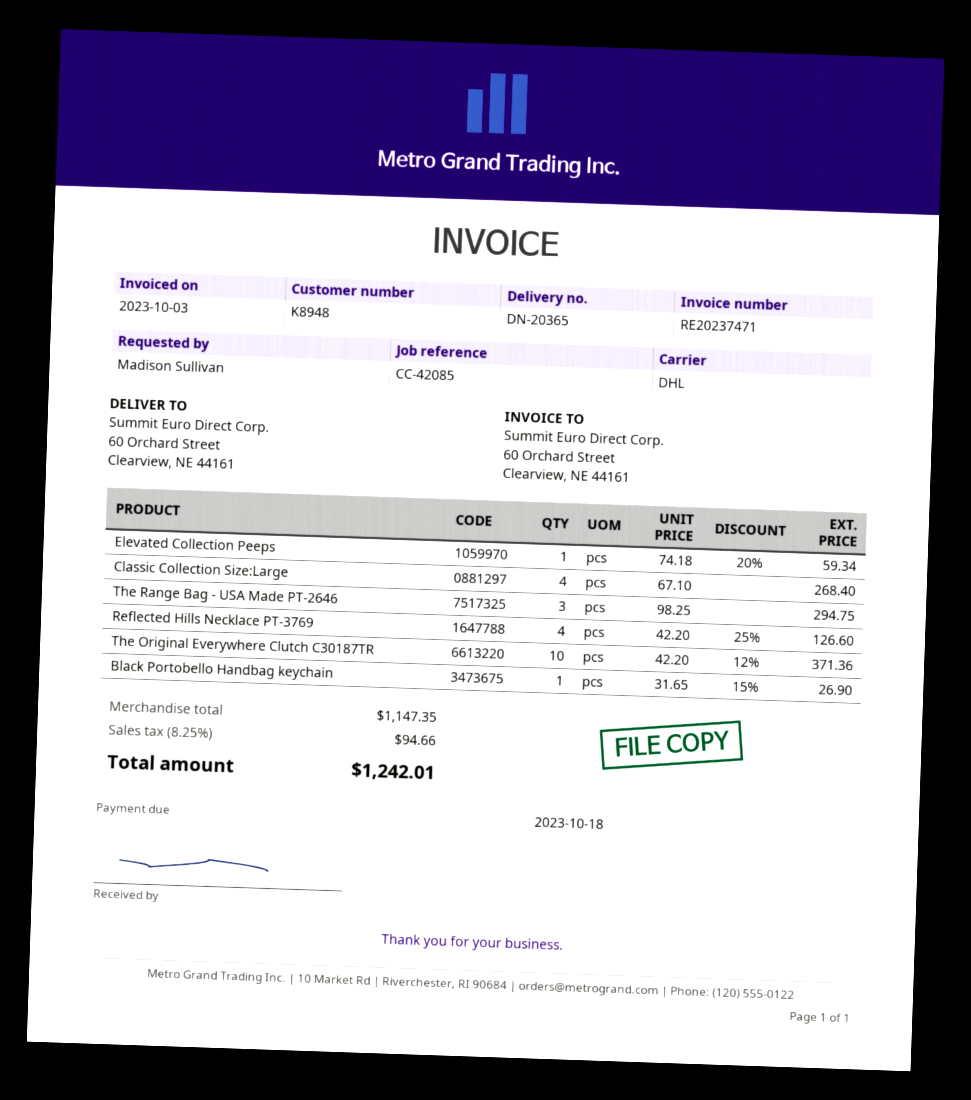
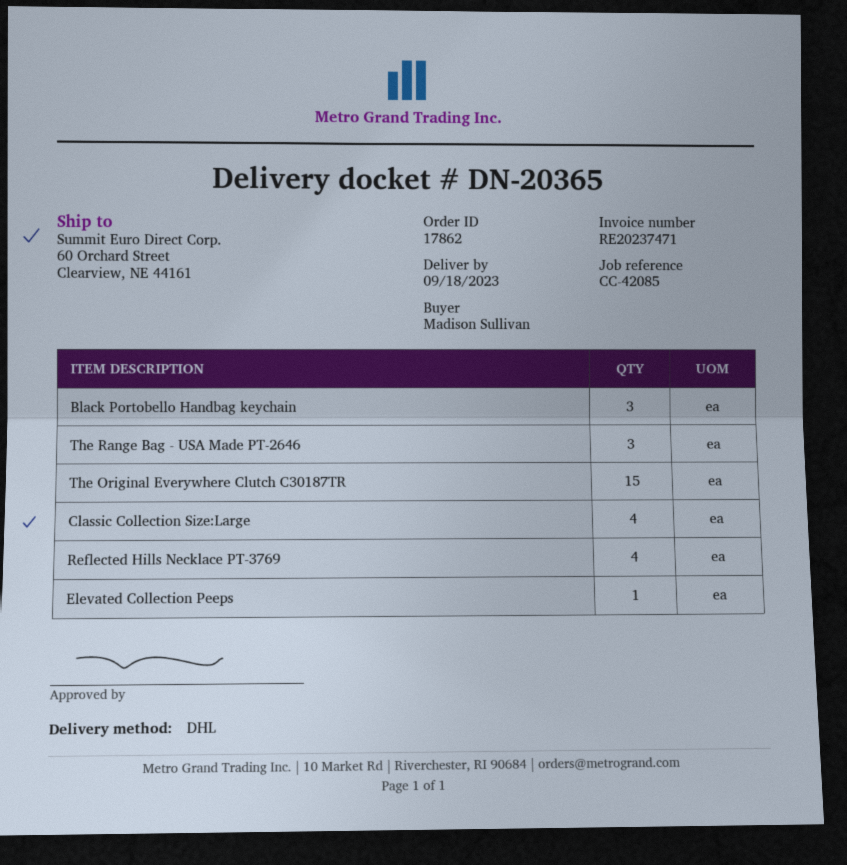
The Original Everywhere Clutch C30187TR: 10 -> 15
Black Portobello Handbag keychain: 1 -> 3

